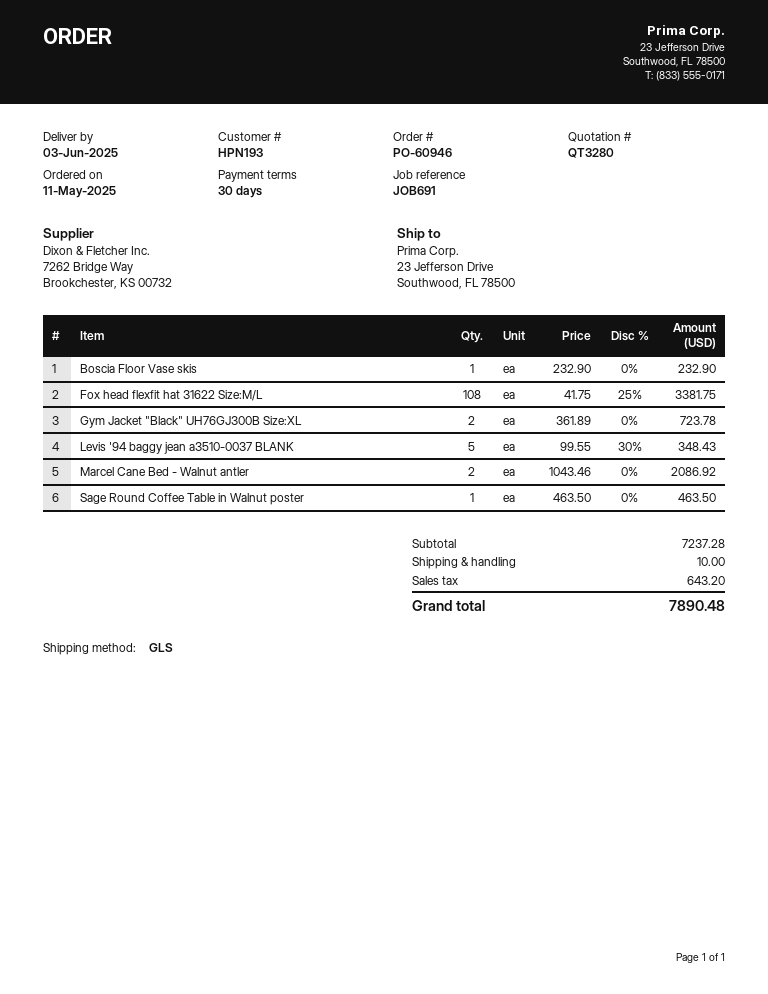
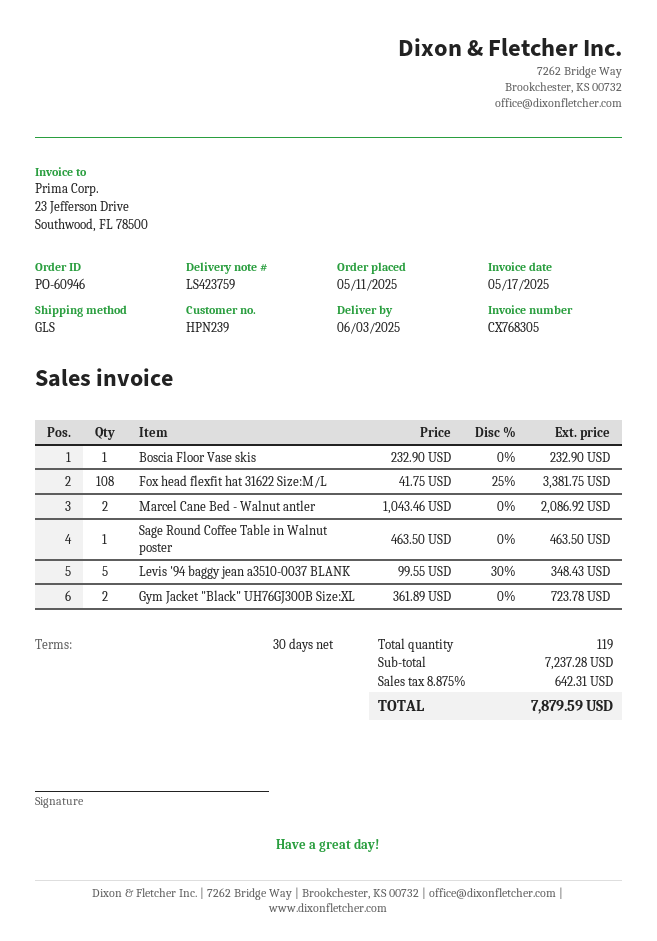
customer number: HPN193 -> HPN239
shipping: 10.00 -> none
tax: 643.20 -> 642.31
total: 7890.48 -> 7879.59

